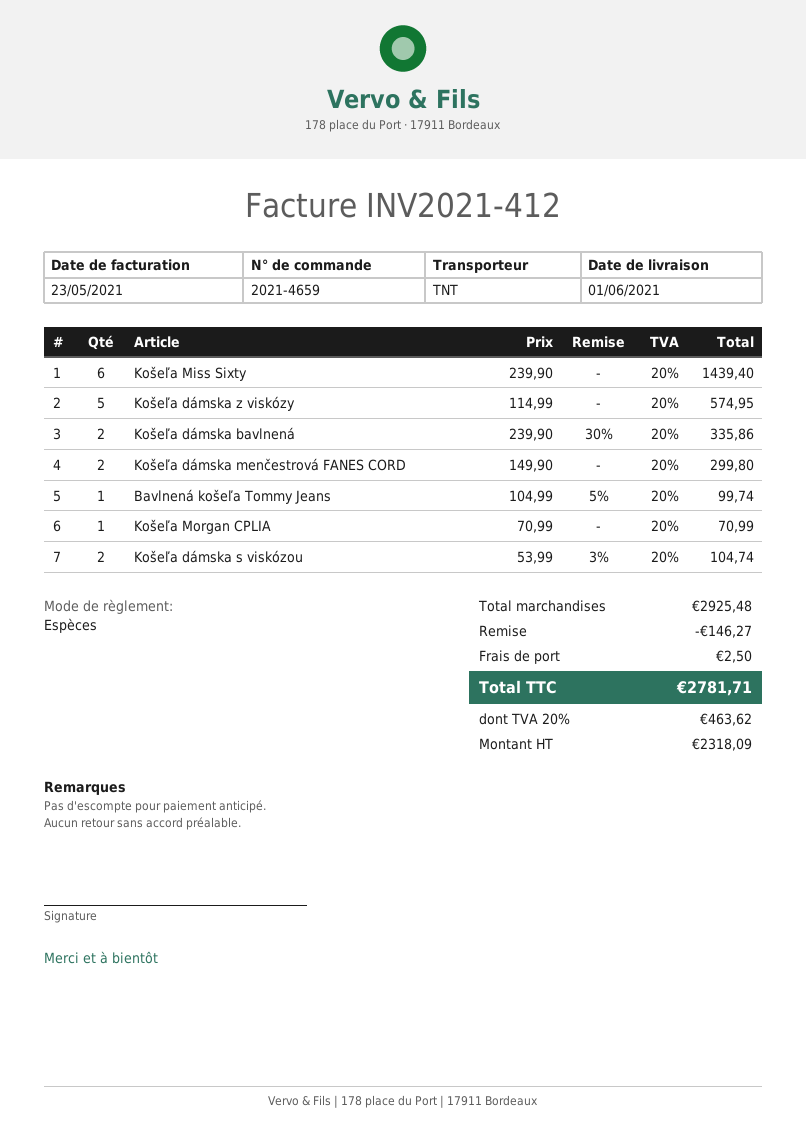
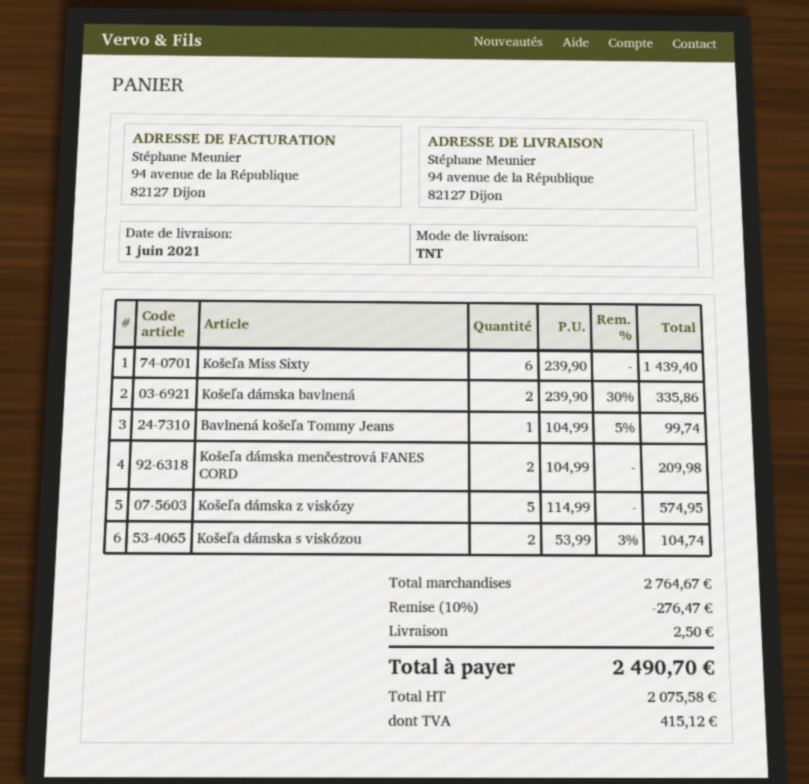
Košeľa dámska menčestrová FANES CORD: 2 x 149.90 = 299.80 -> 2 x 104.99 = 209.98
Košeľa Morgan CPLIA: 1 x 70.99 = 70.99 -> none
subtotal: 2925.48 -> 2764.67
discount: 146.27 -> 276.47
net: 2318.09 -> 2075.58
tax: 463.62 -> 415.12
total: 2781.71 -> 2490.70

